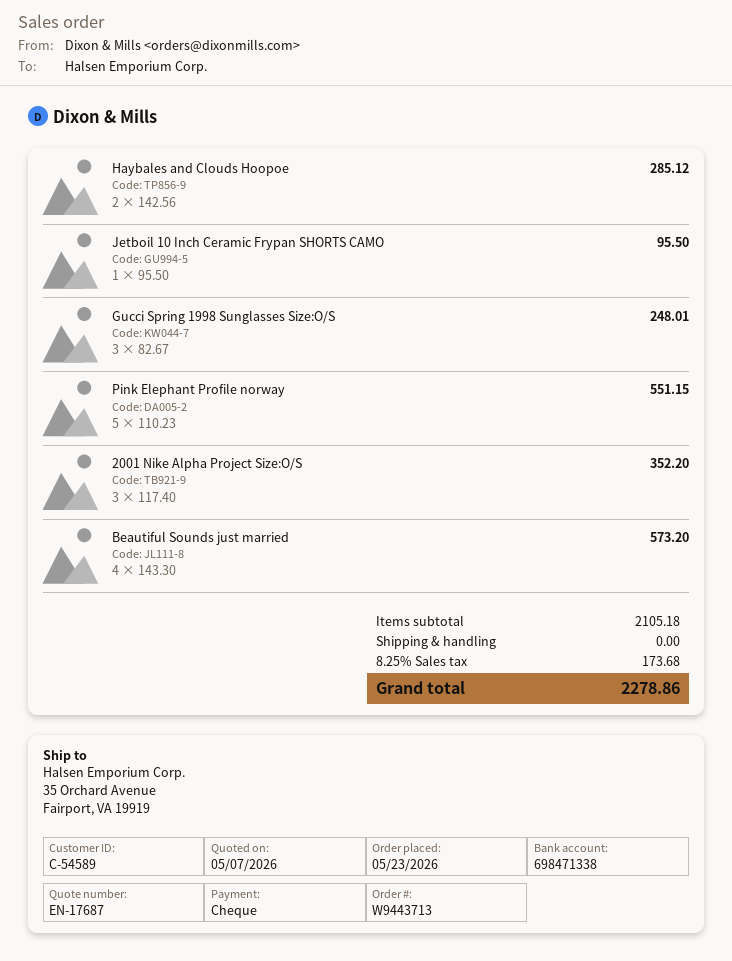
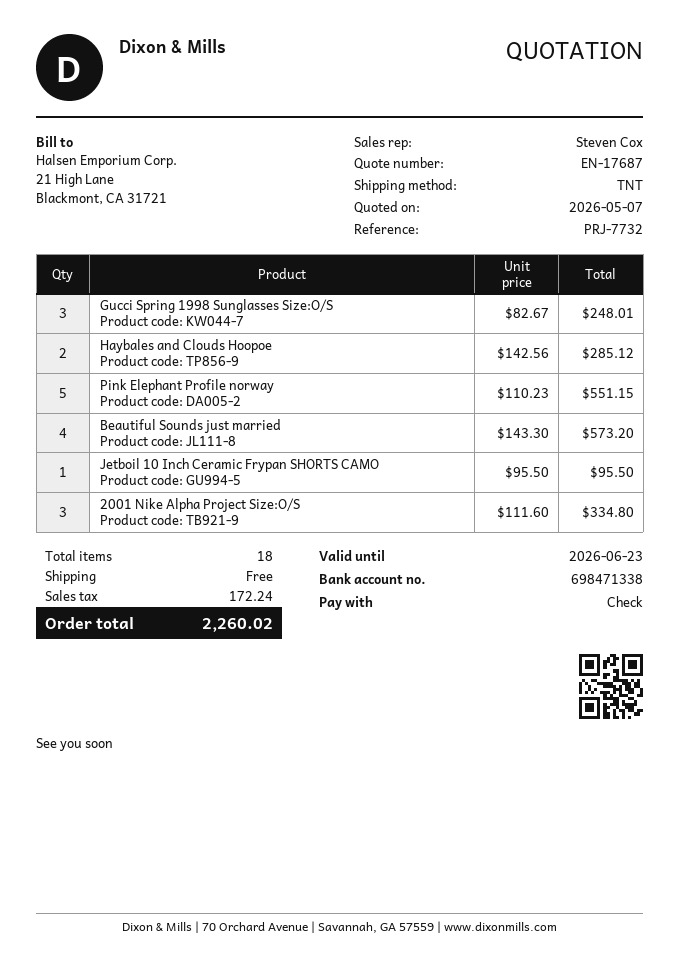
2001 Nike Alpha Project Size:O/S: 3 x 117.40 = 352.20 -> 3 x 111.60 = 334.80
tax: 173.68 -> 172.24
total: 2278.86 -> 2260.02

